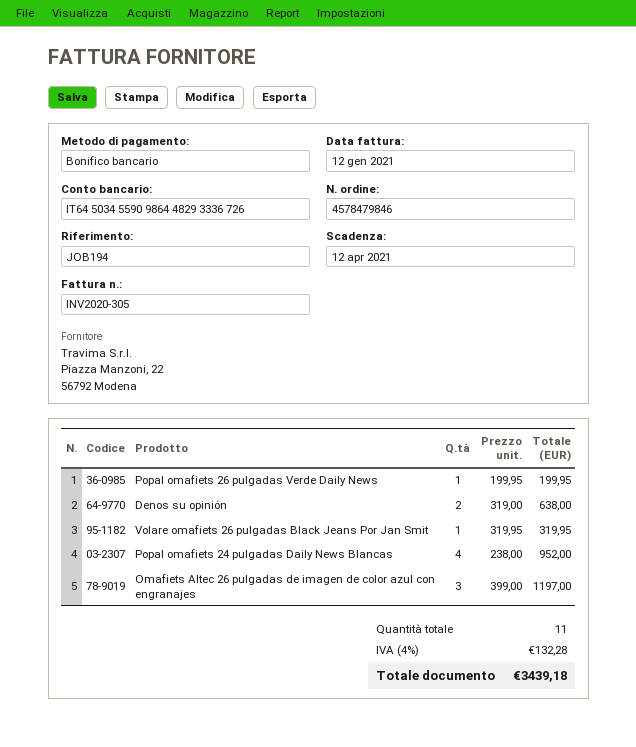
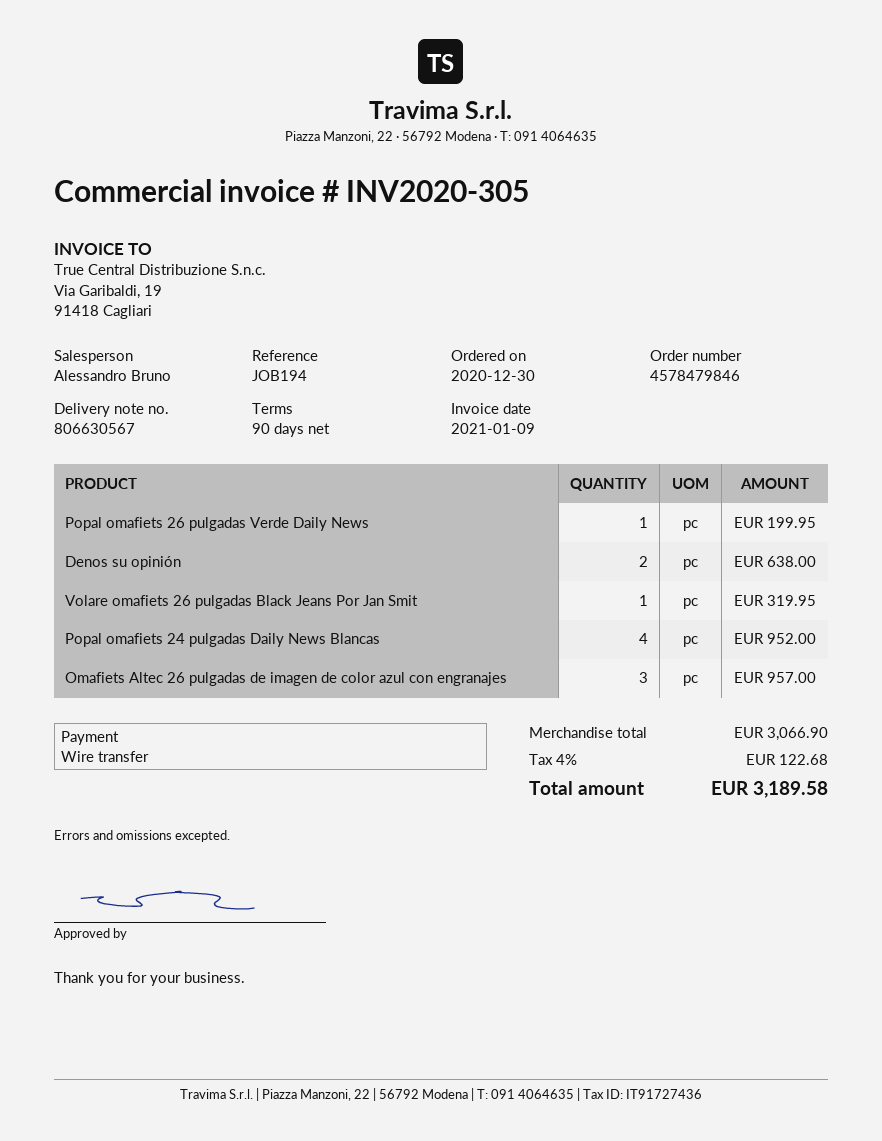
invoice date: 2021-01-12 -> 2021-01-09
Omafiets Altec 26 pulgadas de imagen de color azul con engranajes: 3 for 1197.00 -> 3 for 957.00
tax: 4% = 132.28 -> 4% = 122.68
total: 3439.18 -> 3189.58

